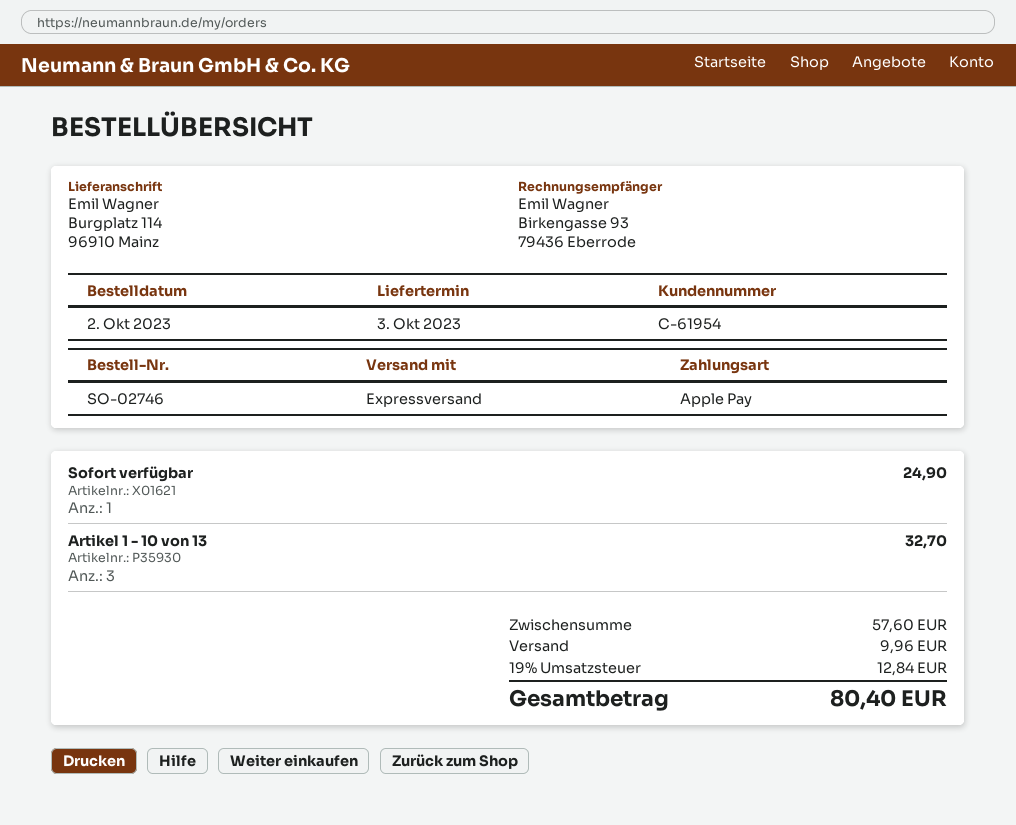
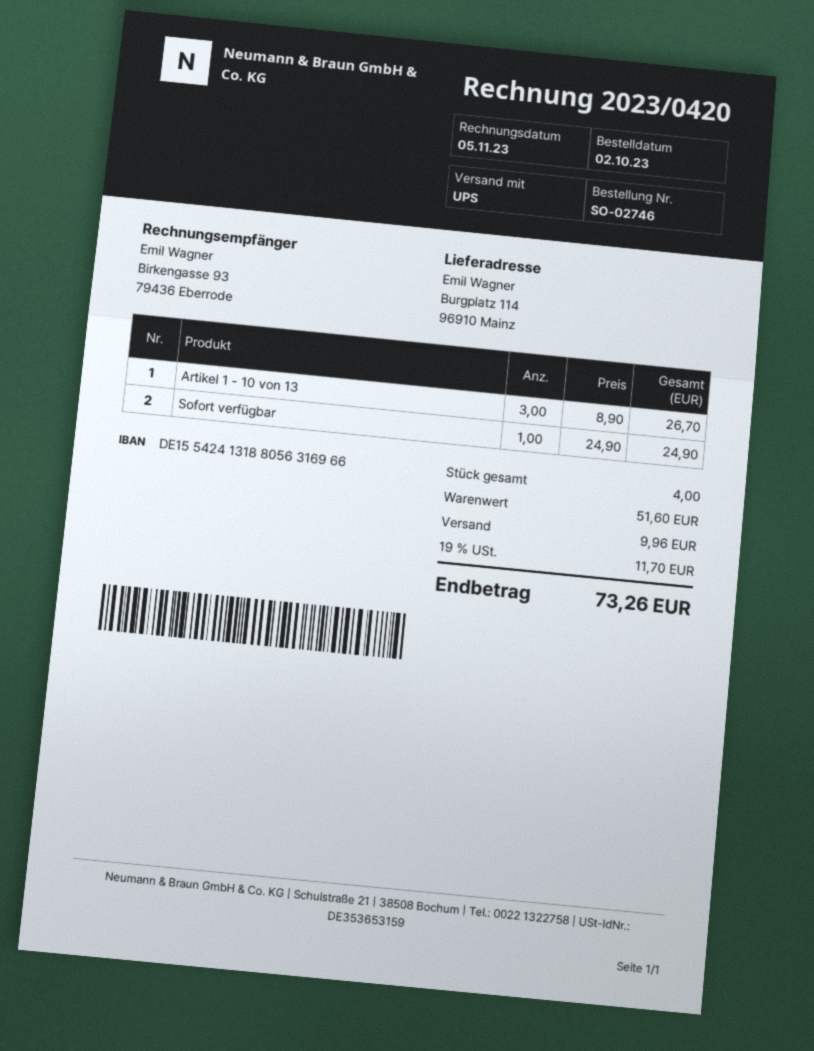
shipping method: express -> UPS
Artikel 1 - 10 von 13: 3 for 32.70 -> 3 for 26.70
subtotal: 57.60 -> 51.60
tax: 19% = 12.84 -> 19% = 11.70
total: 80.40 -> 73.26

